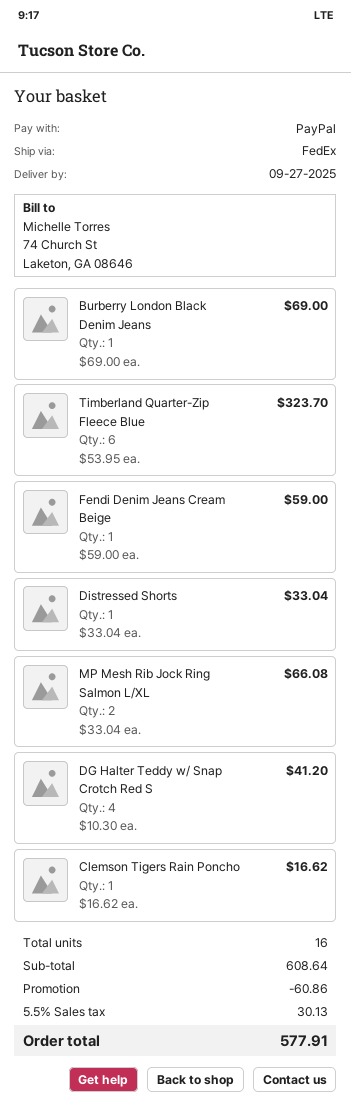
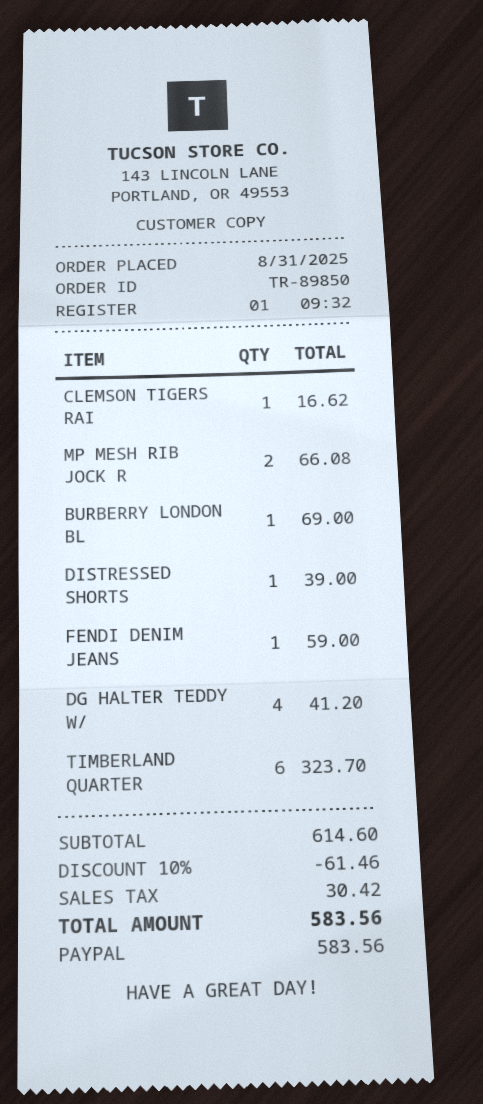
Distressed Shorts: 1 for 33.04 -> 1 for 39.00
subtotal: 608.64 -> 614.60
discount: 60.86 -> 61.46
tax: 30.13 -> 30.42
total: 577.91 -> 583.56

